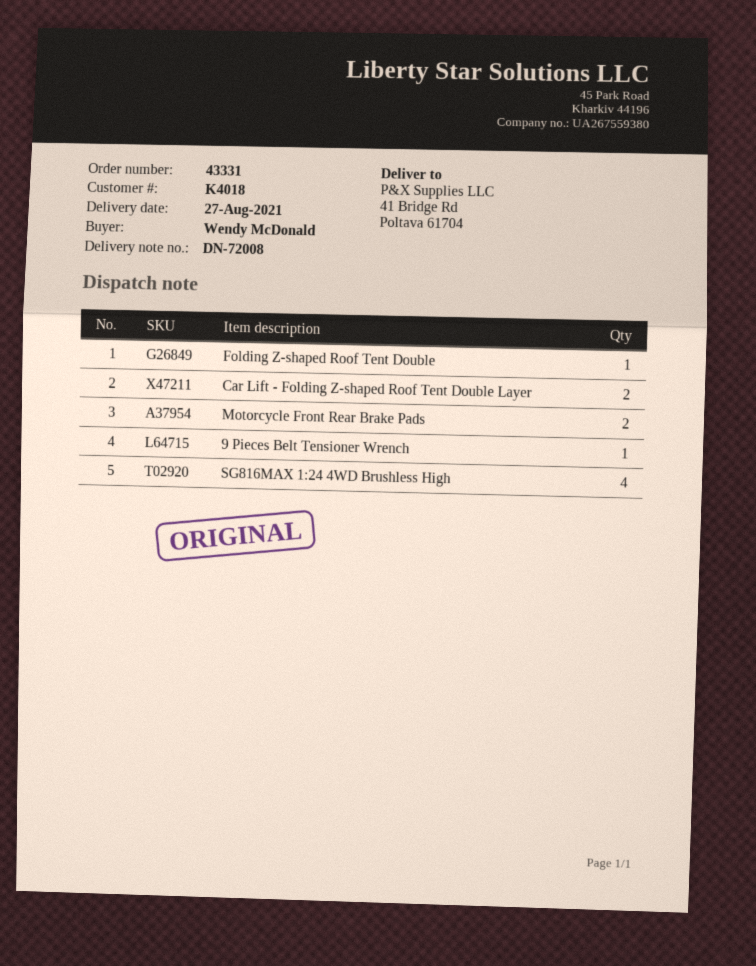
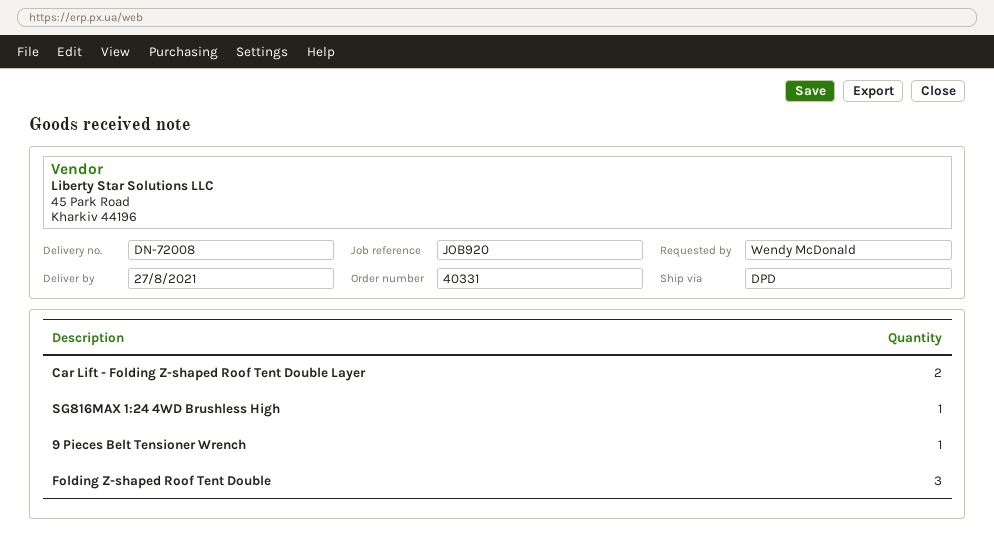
order number: 43331 -> 40331
Folding Z-shaped Roof Tent Double: 1 -> 3
Motorcycle Front Rear Brake Pads: 2 -> none
SG816MAX 1:24 4WD Brushless High: 4 -> 1

